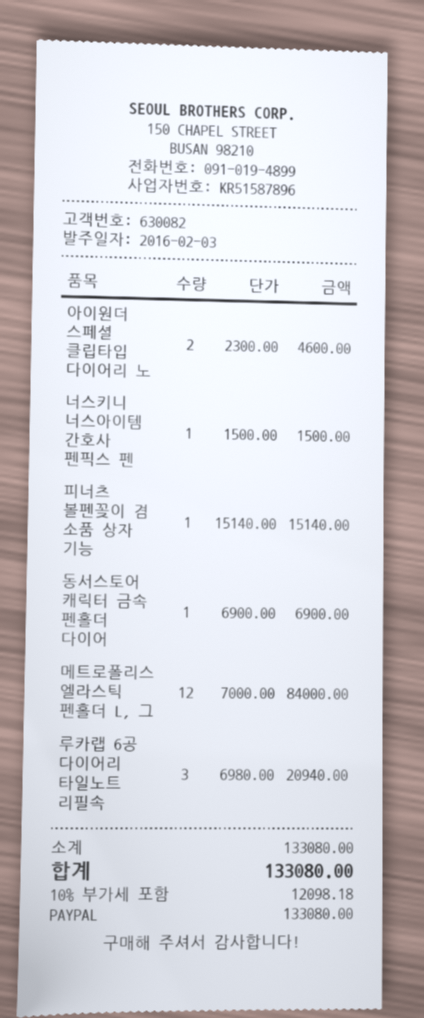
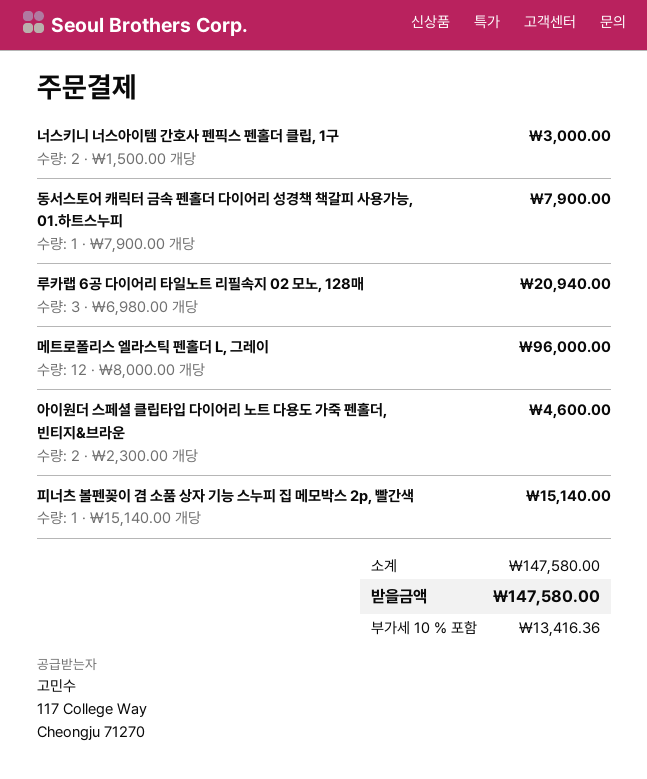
너스키니 너스아이템 간호사 펜픽스 펜: 1 x 1500.00 = 1500.00 -> 2 x 1500.00 = 3000.00
동서스토어 캐릭터 금속 펜홀더 다이어: 1 x 6900.00 = 6900.00 -> 1 x 7900.00 = 7900.00
메트로폴리스 엘라스틱 펜홀더 L, 그: 12 x 7000.00 = 84000.00 -> 12 x 8000.00 = 96000.00
subtotal: 133080.00 -> 147580.00
tax: 10% = 12098.18 -> 10% = 13416.36
total: 133080.00 -> 147580.00

